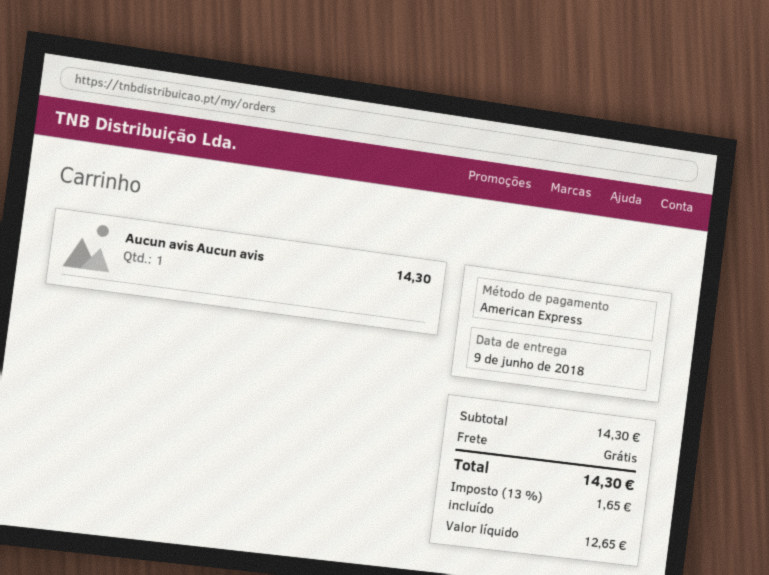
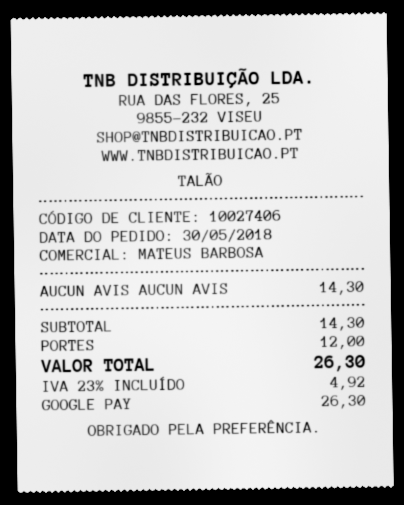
payment method: American Express -> Google Pay
shipping: 0.00 -> 12.00
tax: 13% = 1.65 -> 23% = 4.92
total: 14.30 -> 26.30

